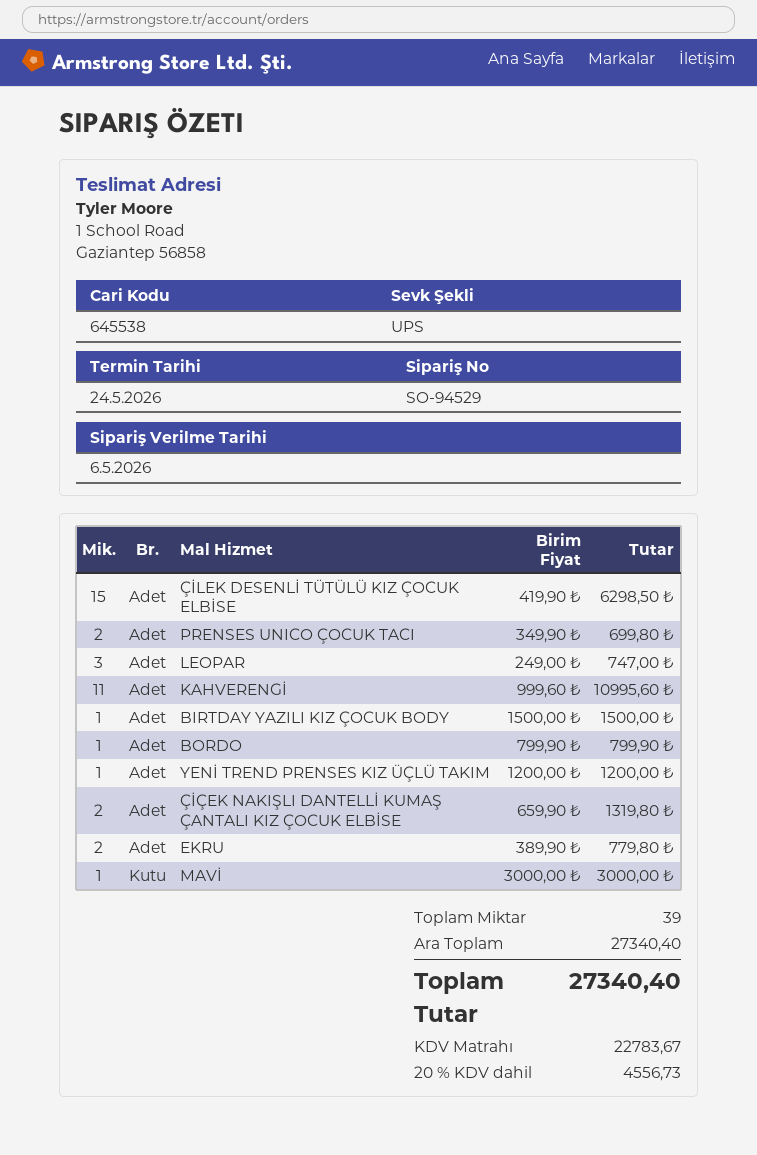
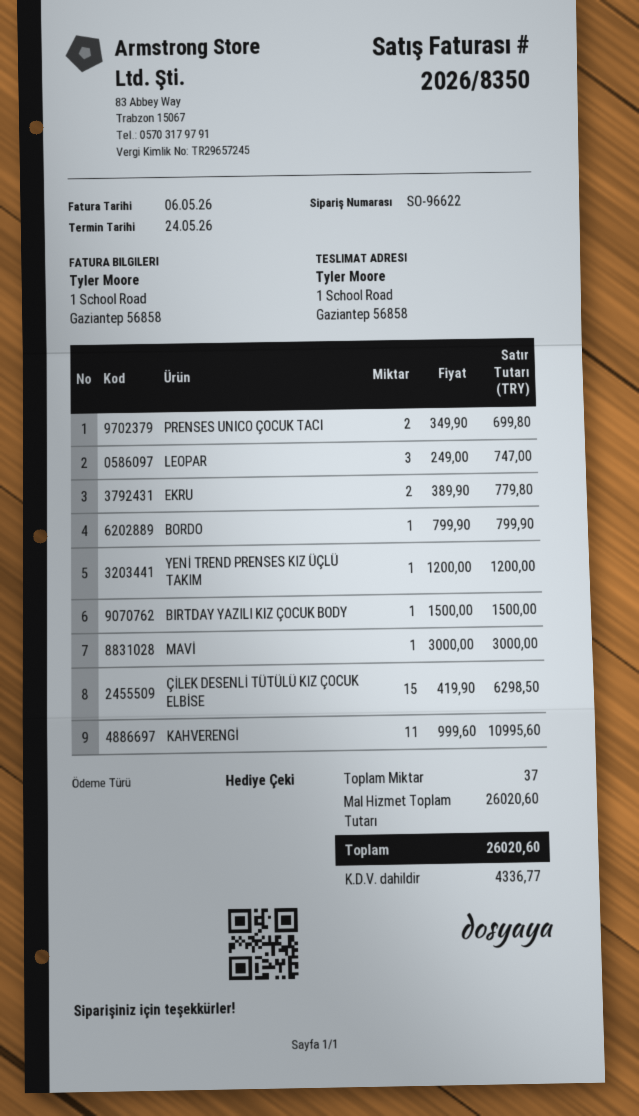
order number: SO-94529 -> SO-96622
ÇİÇEK NAKIŞLI DANTELLİ KUMAŞ ÇANTALI KIZ ÇOCUK ELBİSE: 2 x 659.90 = 1319.80 -> none
total quantity: 39 -> 37
subtotal: 27340.40 -> 26020.60
tax: 4556.73 -> 4336.77
total: 27340.40 -> 26020.60

